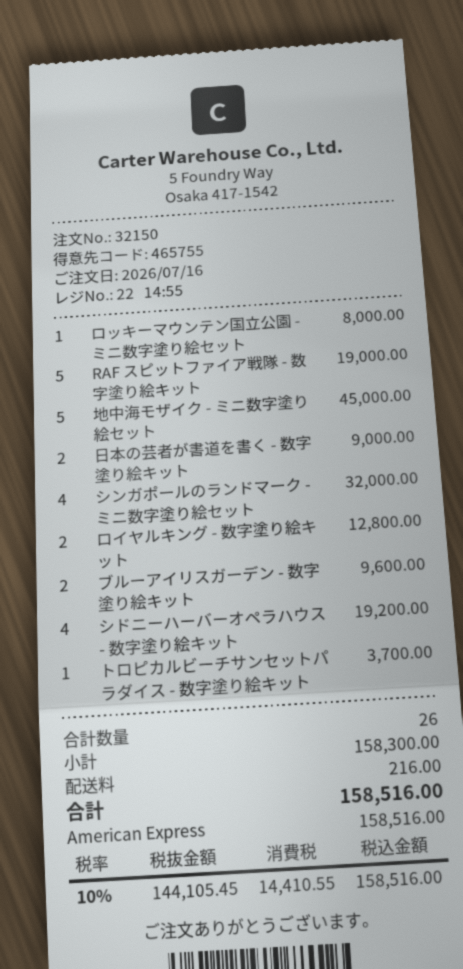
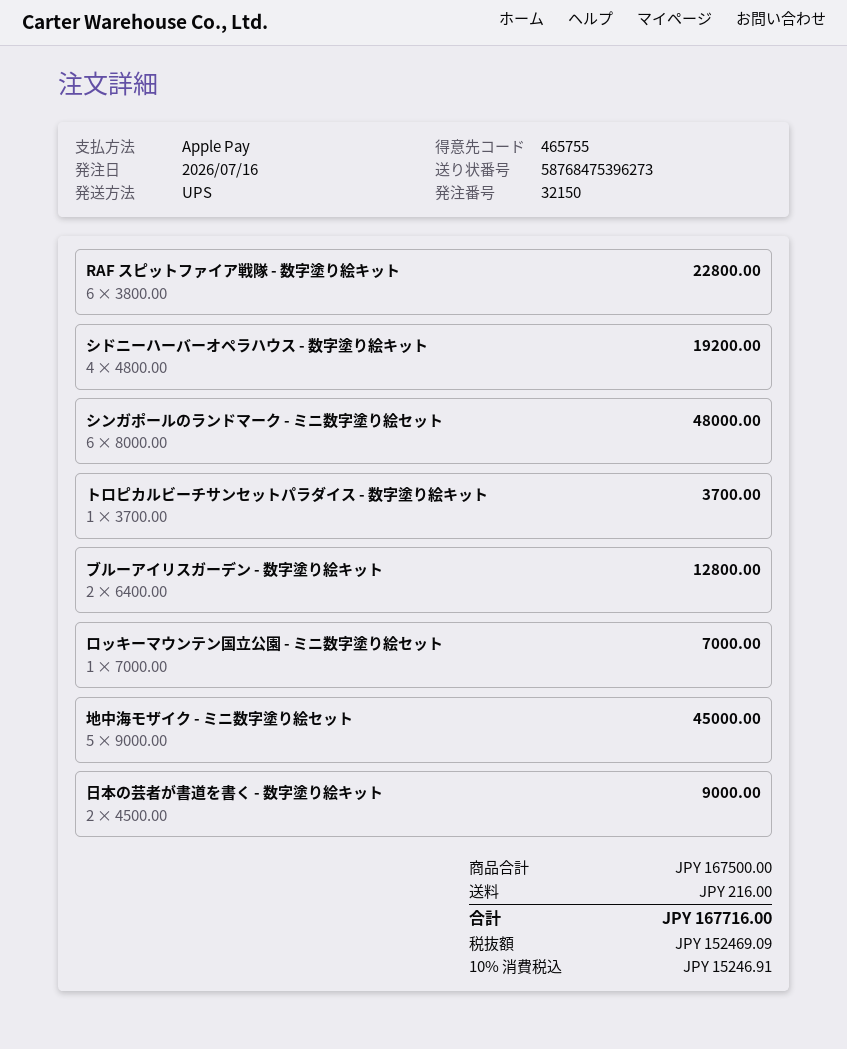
payment method: American Express -> Apple Pay
ロッキーマウンテン国立公園 - ミニ数字塗り絵セット: 1 for 8000.00 -> 1 for 7000.00
RAF スピットファイア戦隊 - 数字塗り絵キット: 5 for 19000.00 -> 6 for 22800.00
シンガポールのランドマーク - ミニ数字塗り絵セット: 4 for 32000.00 -> 6 for 48000.00
ロイヤルキング - 数字塗り絵キット: 2 for 12800.00 -> none
ブルーアイリスガーデン - 数字塗り絵キット: 2 for 9600.00 -> 2 for 12800.00
subtotal: 158300.00 -> 167500.00
net: 144105.45 -> 152469.09
tax: 10% = 14410.55 -> 10% = 15246.91
total: 158516.00 -> 167716.00

